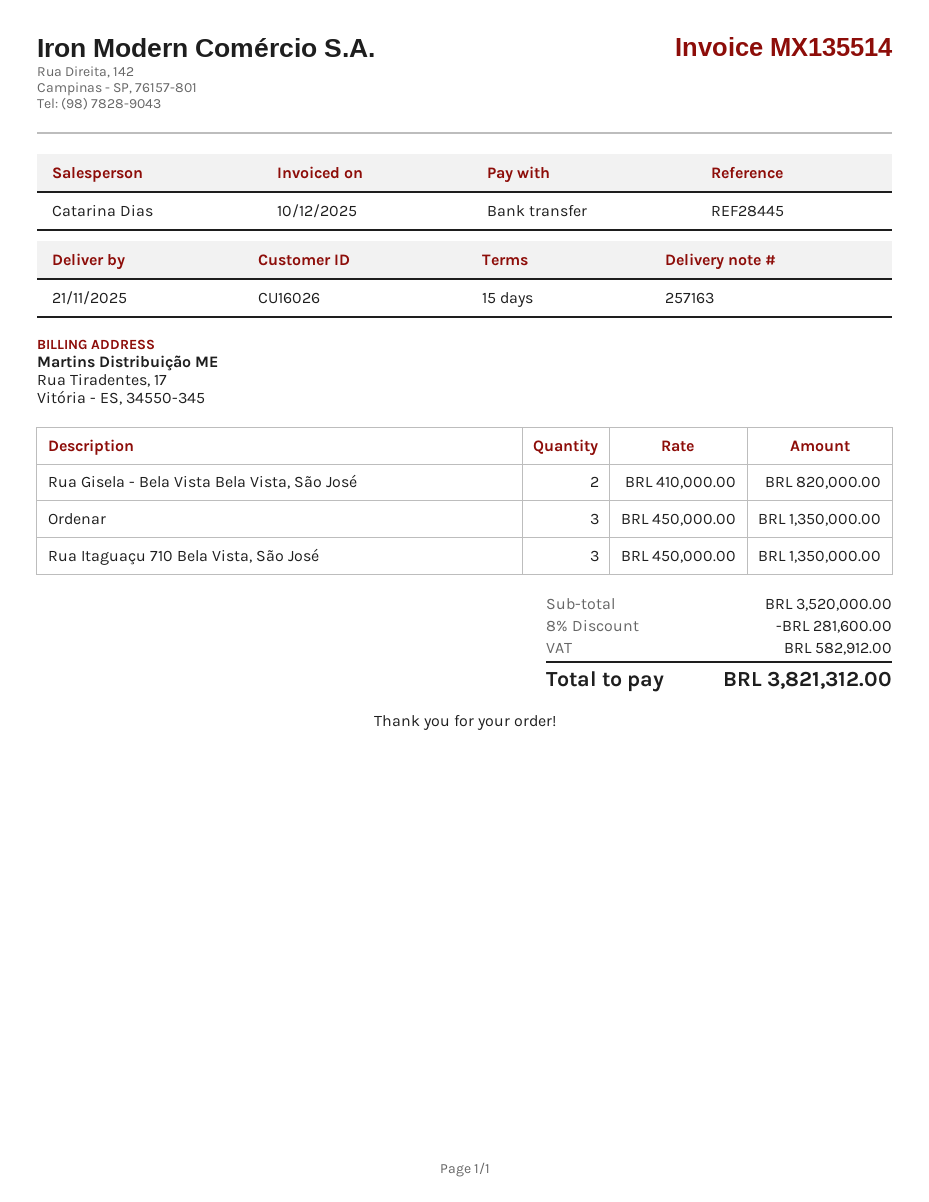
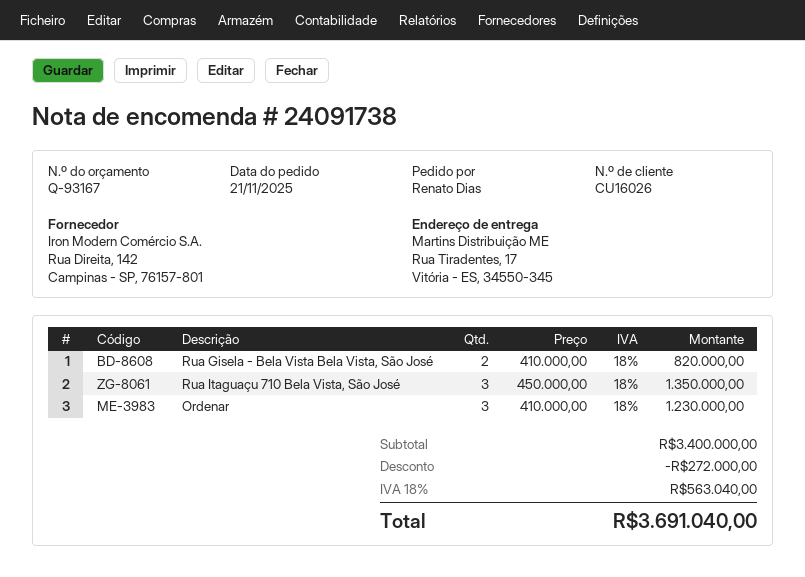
Ordenar: 3 x 450000.00 = 1350000.00 -> 3 x 410000.00 = 1230000.00
subtotal: 3520000.00 -> 3400000.00
discount: 281600.00 -> 272000.00
tax: 582912.00 -> 563040.00
total: 3821312.00 -> 3691040.00

